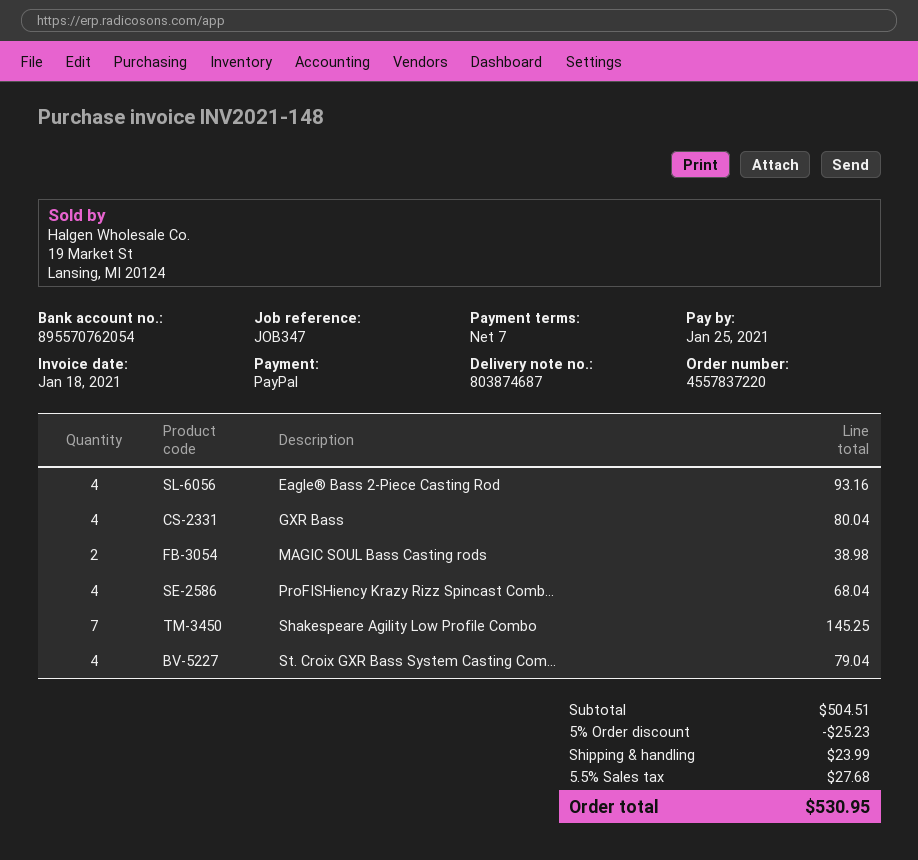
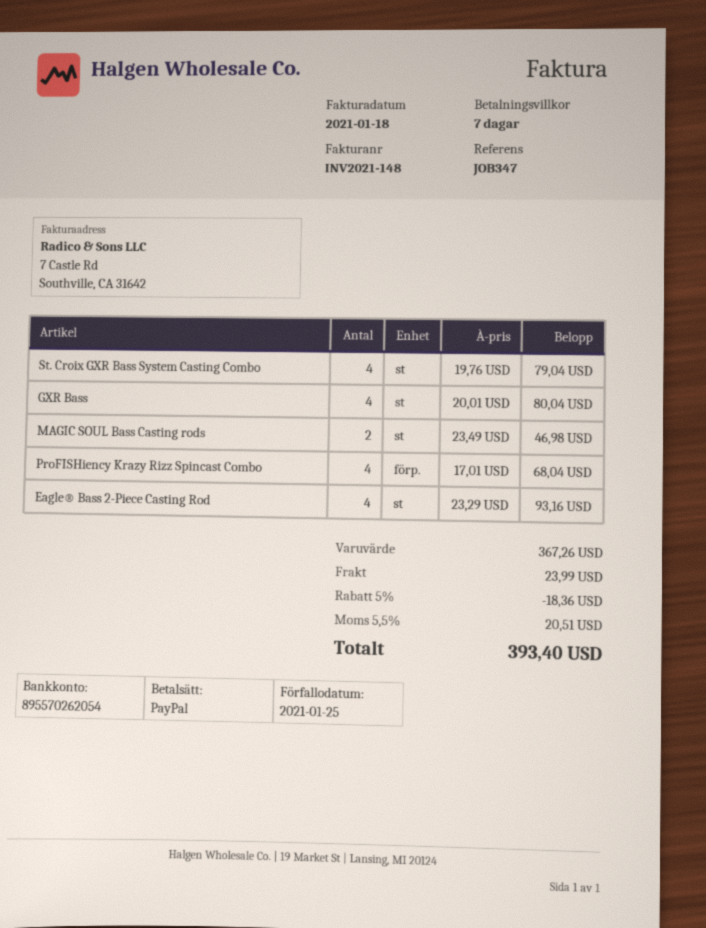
bank account: 895570762054 -> 895570262054
MAGIC SOUL Bass Casting rods: 2 for 38.98 -> 2 for 46.98
Shakespeare Agility Low Profile Combo: 7 for 145.25 -> none
subtotal: 504.51 -> 367.26
discount: 5% = 25.23 -> 5% = 18.36
tax: 5.5% = 27.68 -> 5.5% = 20.51
total: 530.95 -> 393.40

